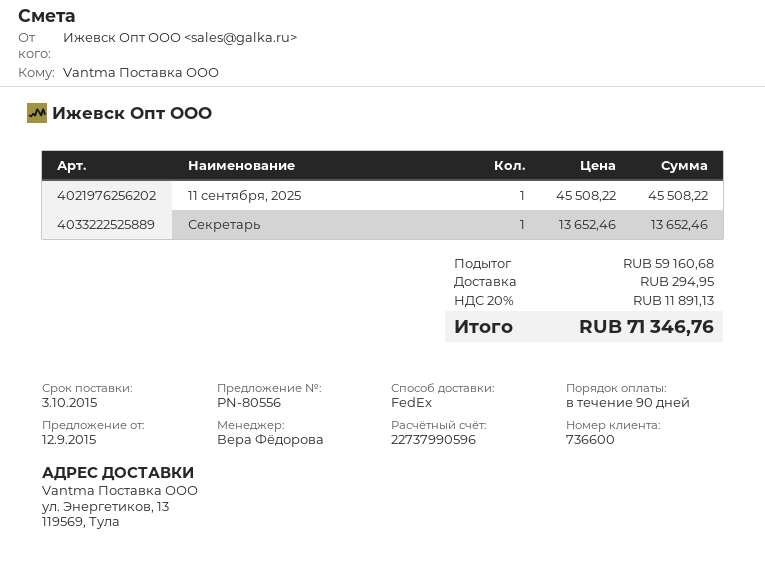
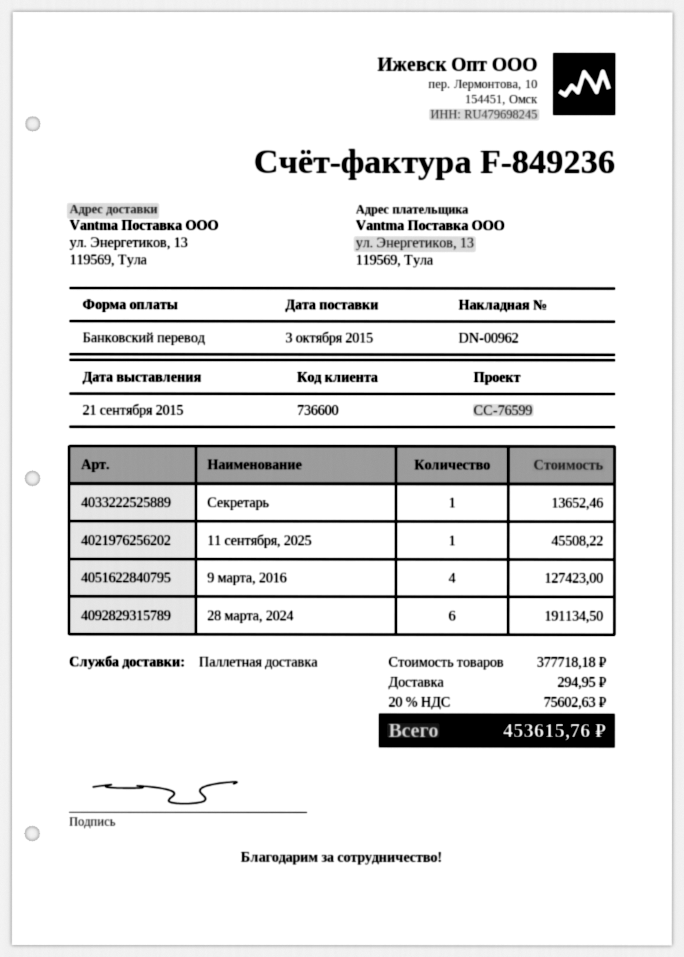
shipping method: FedEx -> pallet freight
9 марта, 2016: none -> 4 for 127423.00
28 марта, 2024: none -> 6 for 191134.50
subtotal: 59160.68 -> 377718.18
tax: 20% = 11891.13 -> 20% = 75602.63
total: 71346.76 -> 453615.76

